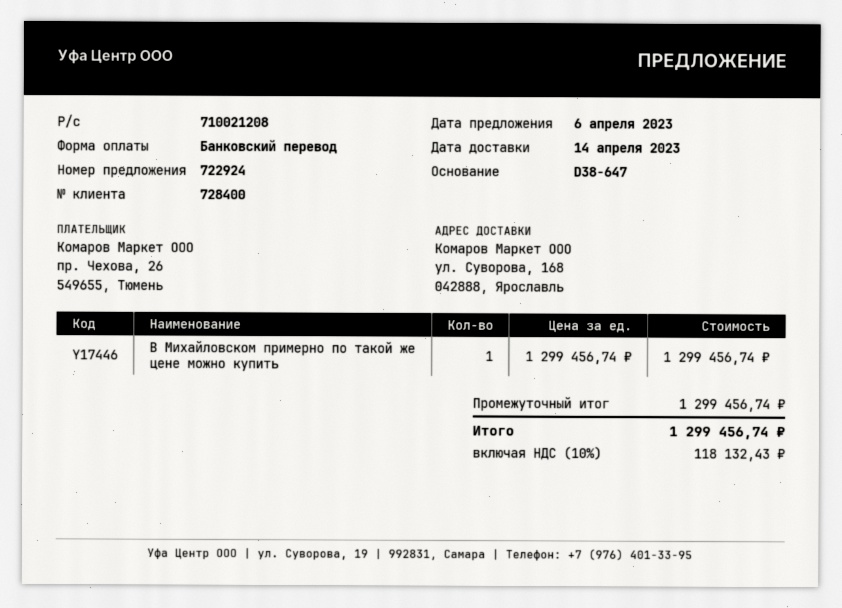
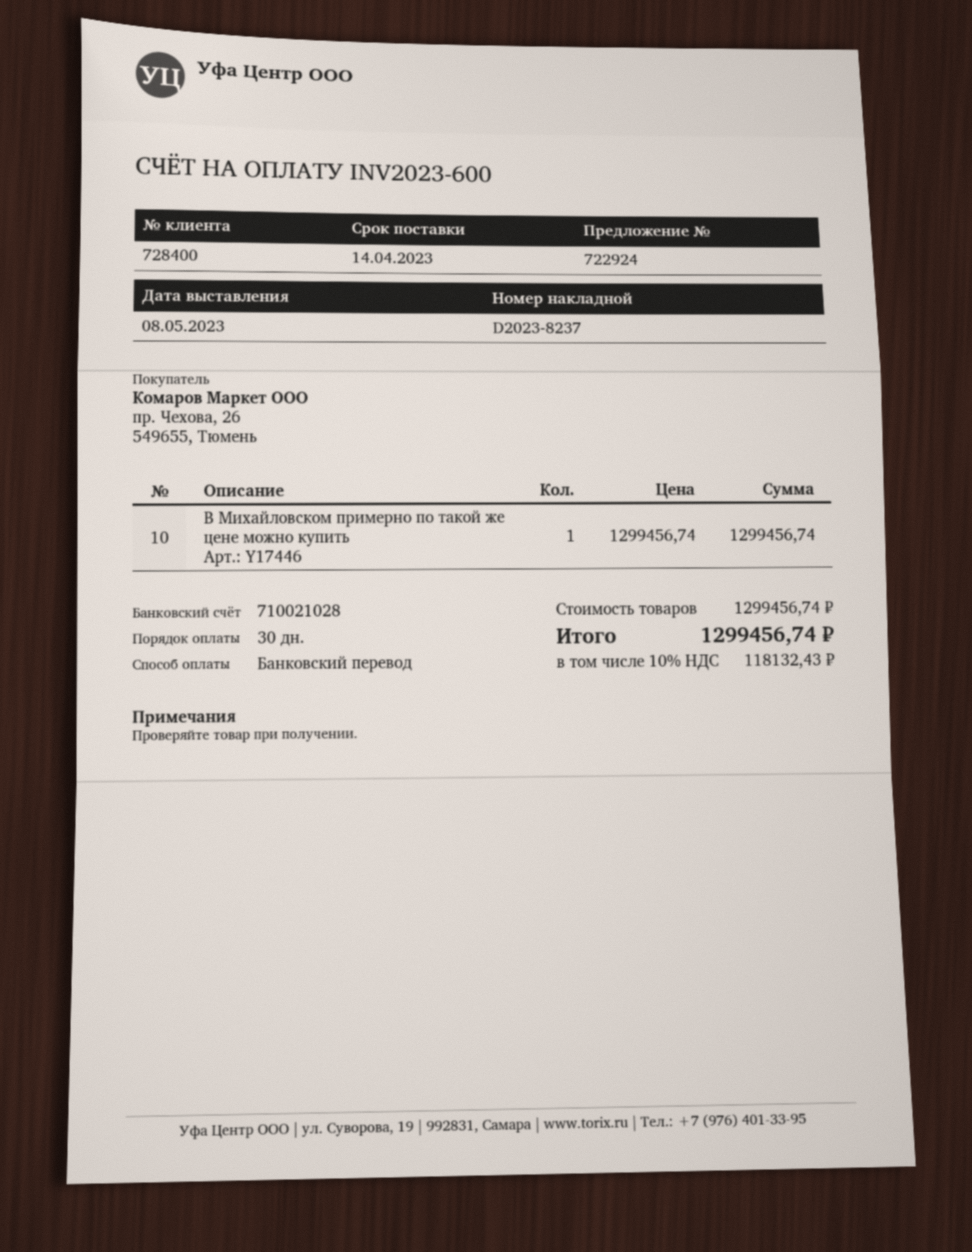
bank account: 710021208 -> 710021028

